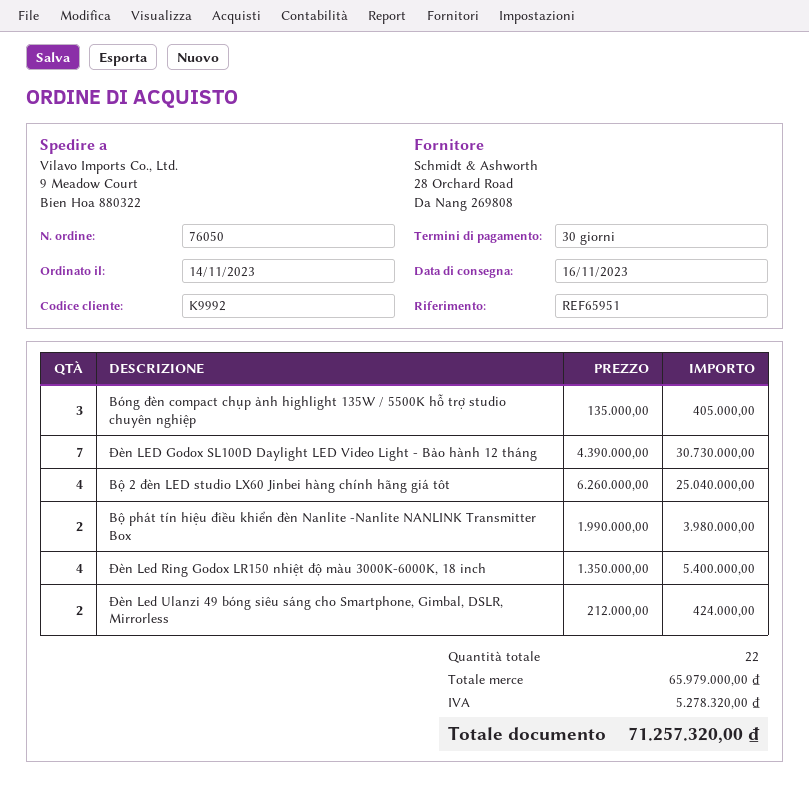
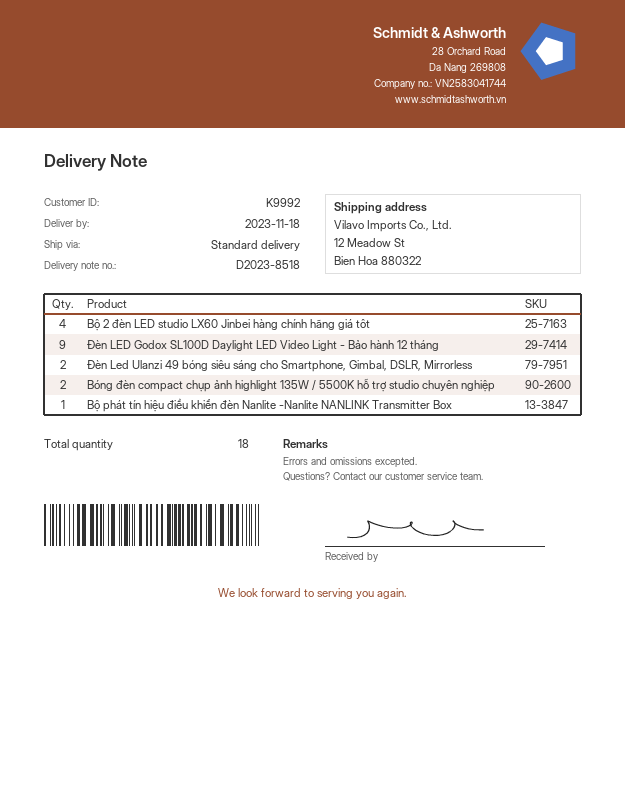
delivery date: 2023-11-16 -> 2023-11-18
ship to: 9 Meadow Court, Bien Hoa 880322 -> 12 Meadow St, Bien Hoa 880322
Bóng đèn compact chụp ảnh highlight 135W / 5500K hỗ trợ studio chuyên nghiệp: 3 -> 2
Đèn LED Godox SL100D Daylight LED Video Light - Bảo hành 12 tháng: 7 -> 9
Bộ phát tín hiệu điều khiển đèn Nanlite -Nanlite NANLINK Transmitter Box: 2 -> 1
Đèn Led Ring Godox LR150 nhiệt độ màu 3000K-6000K, 18 inch: 4 -> none
total quantity: 22 -> 18

